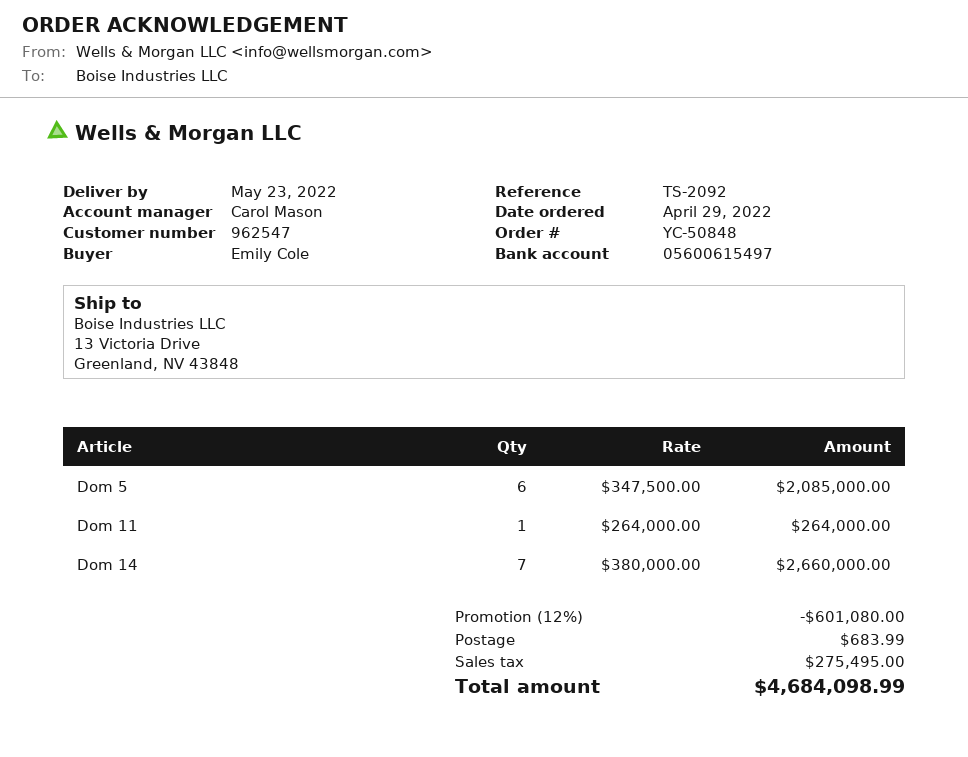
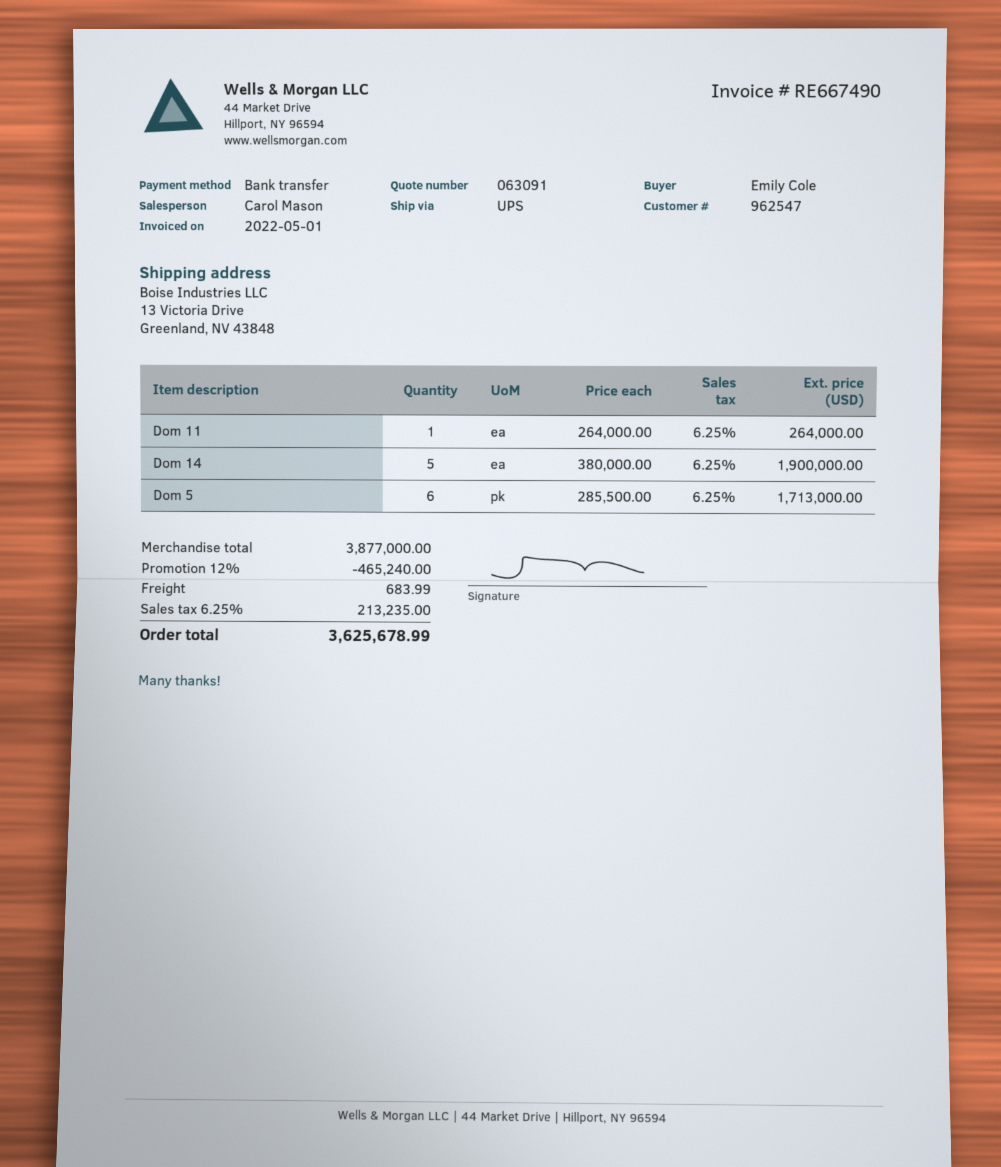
Dom 5: 6 x 347500.00 = 2085000.00 -> 6 x 285500.00 = 1713000.00
Dom 14: 7 x 380000.00 = 2660000.00 -> 5 x 380000.00 = 1900000.00
discount: 12% = 601080.00 -> 12% = 465240.00
tax: 275495.00 -> 213235.00
total: 4684098.99 -> 3625678.99

